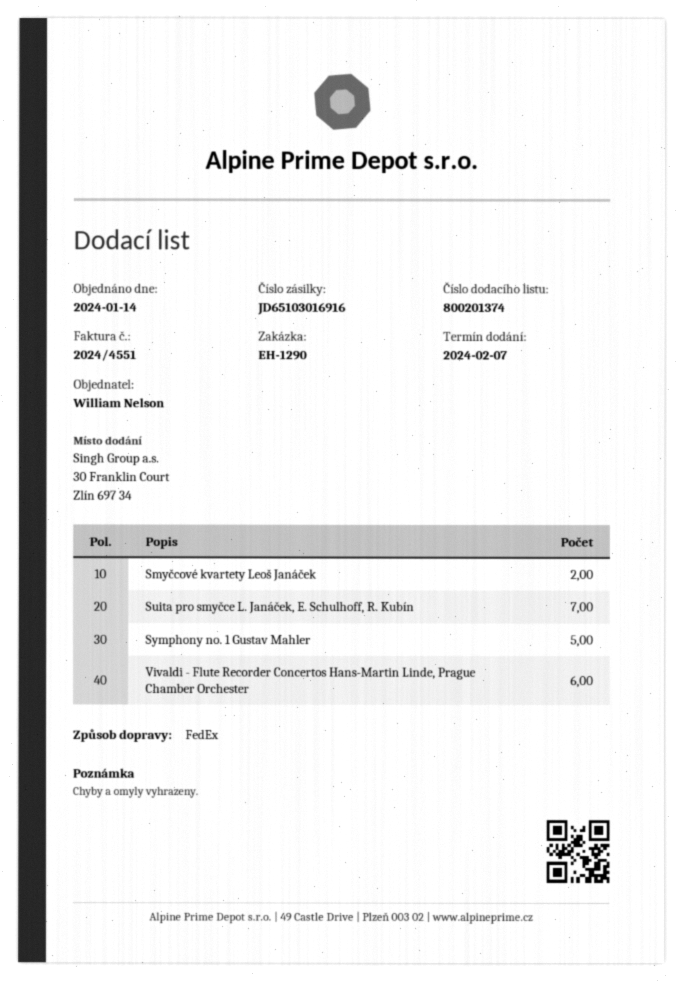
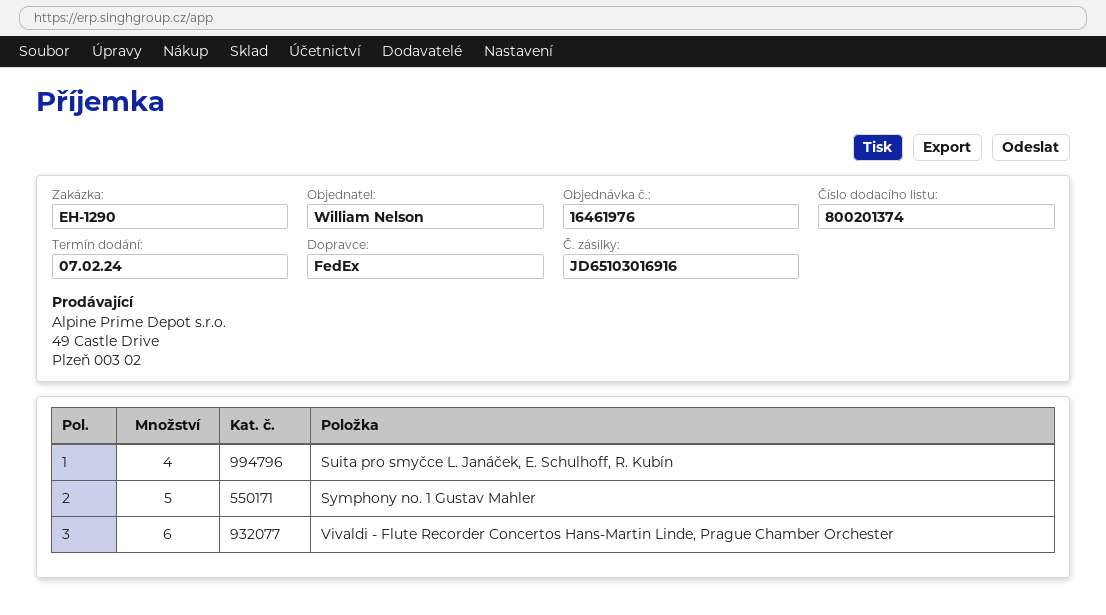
Smyčcové kvartety Leoš Janáček: 2 -> none
Suita pro smyčce L. Janáček, E. Schulhoff, R. Kubín: 7 -> 4

